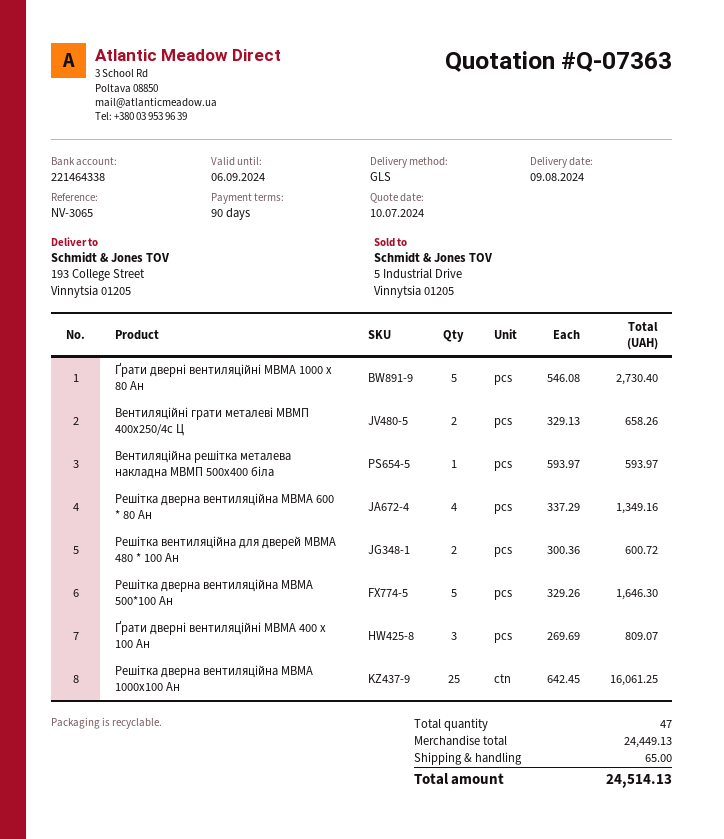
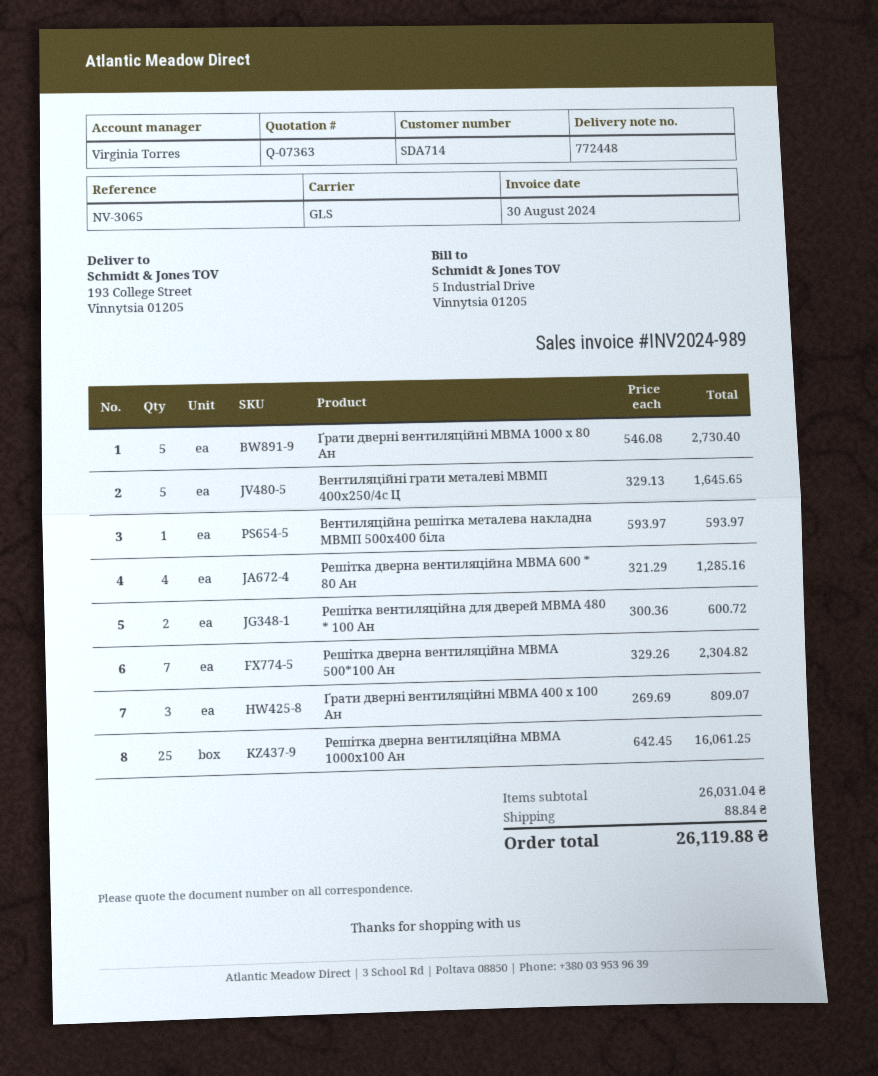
Вентиляційні грати металеві МВМП 400х250/4с Ц: 2 x 329.13 = 658.26 -> 5 x 329.13 = 1645.65
Решітка дверна вентиляційна МВМА 600 * 80 Ан: 4 x 337.29 = 1349.16 -> 4 x 321.29 = 1285.16
Решітка дверна вентиляційна МВМА 500*100 Ан: 5 x 329.26 = 1646.30 -> 7 x 329.26 = 2304.82
subtotal: 24449.13 -> 26031.04
shipping: 65.00 -> 88.84
total: 24514.13 -> 26119.88

